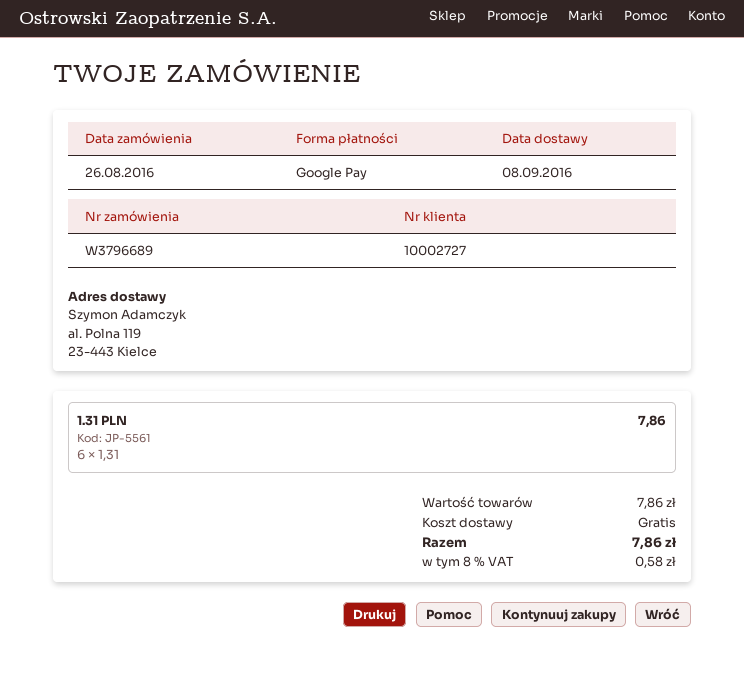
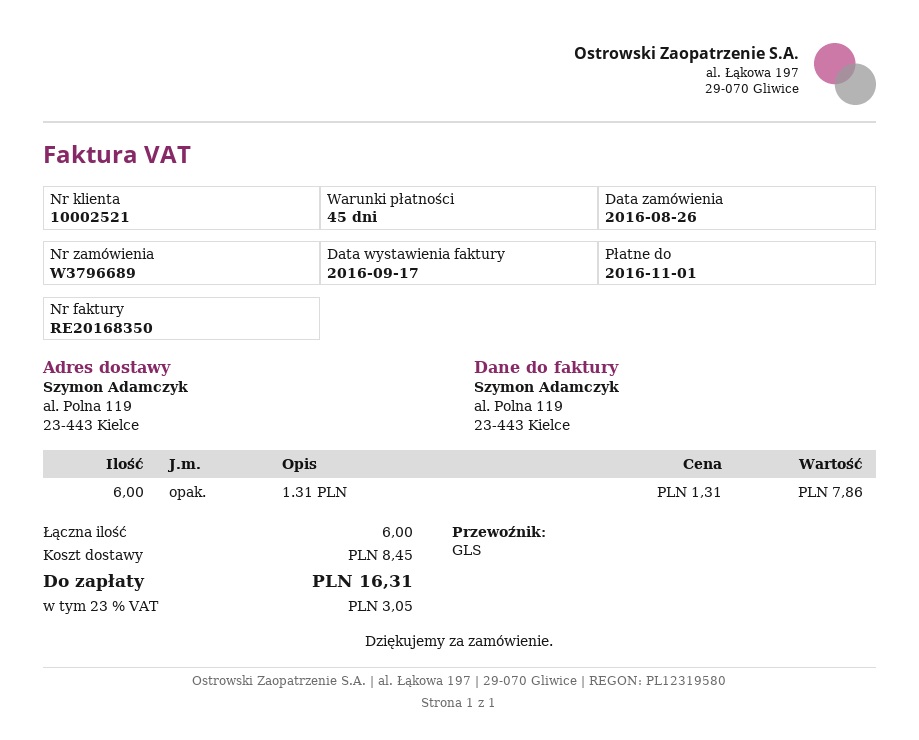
customer number: 10002727 -> 10002521
shipping: 0.00 -> 8.45
tax: 8% = 0.58 -> 23% = 3.05
total: 7.86 -> 16.31

